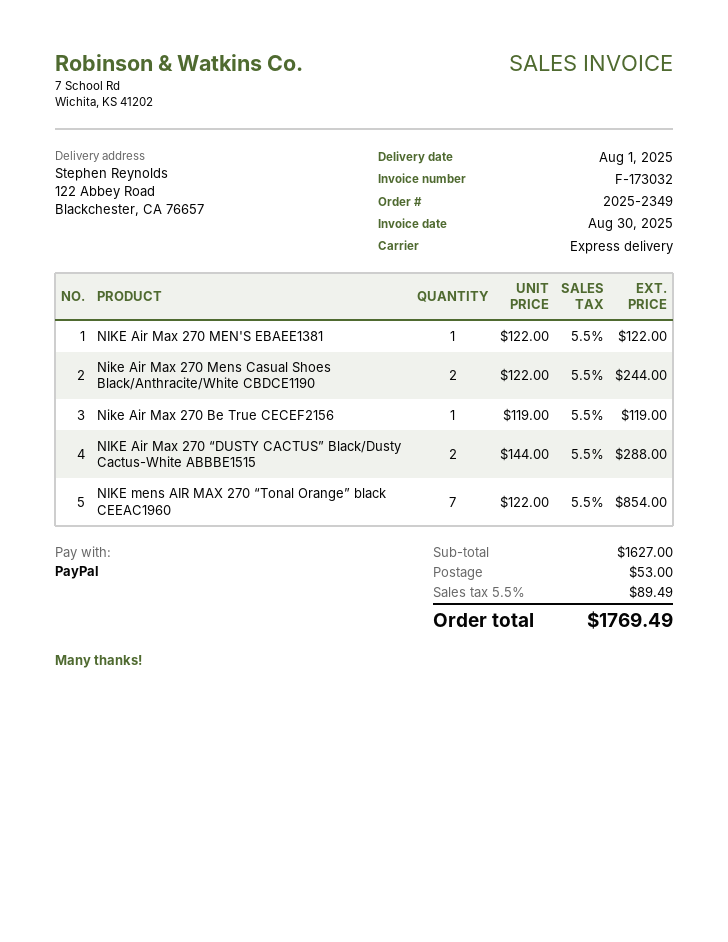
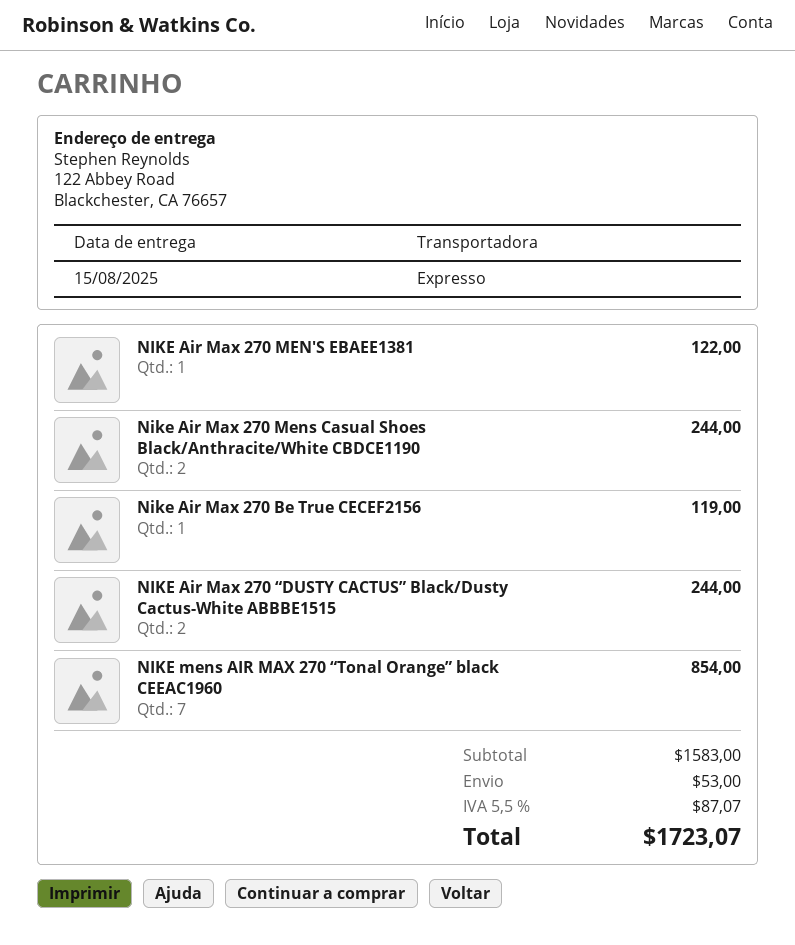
delivery date: 2025-08-01 -> 2025-08-15
NIKE Air Max 270 “DUSTY CACTUS” Black/Dusty Cactus-White ABBBE1515: 2 for 288.00 -> 2 for 244.00
subtotal: 1627.00 -> 1583.00
tax: 5.5% = 89.49 -> 5.5% = 87.07
total: 1769.49 -> 1723.07

